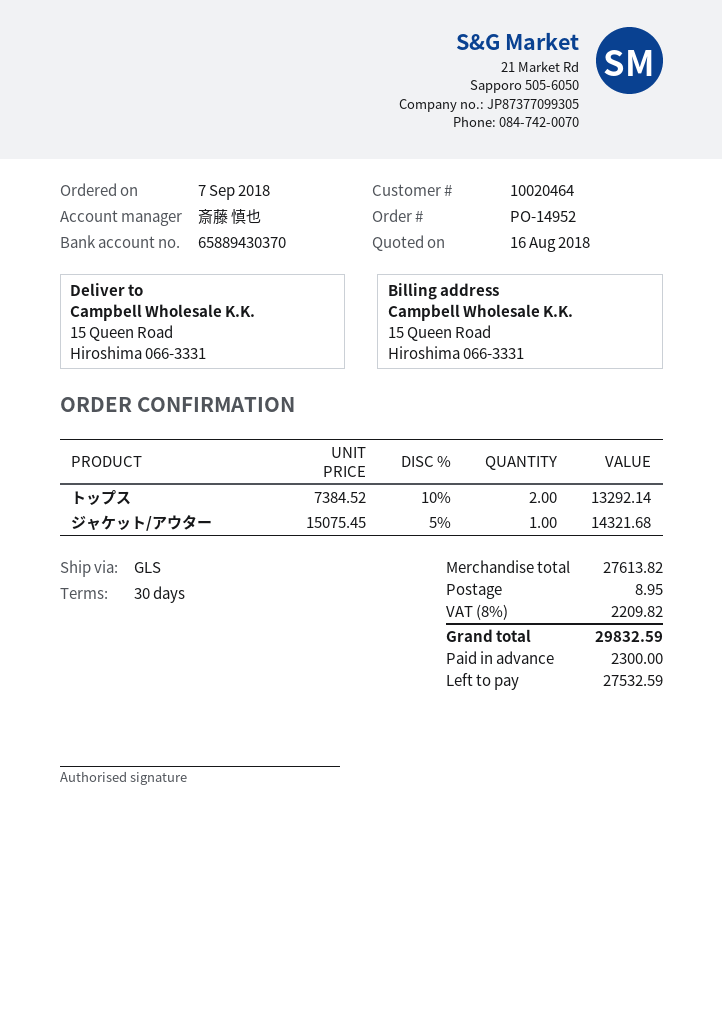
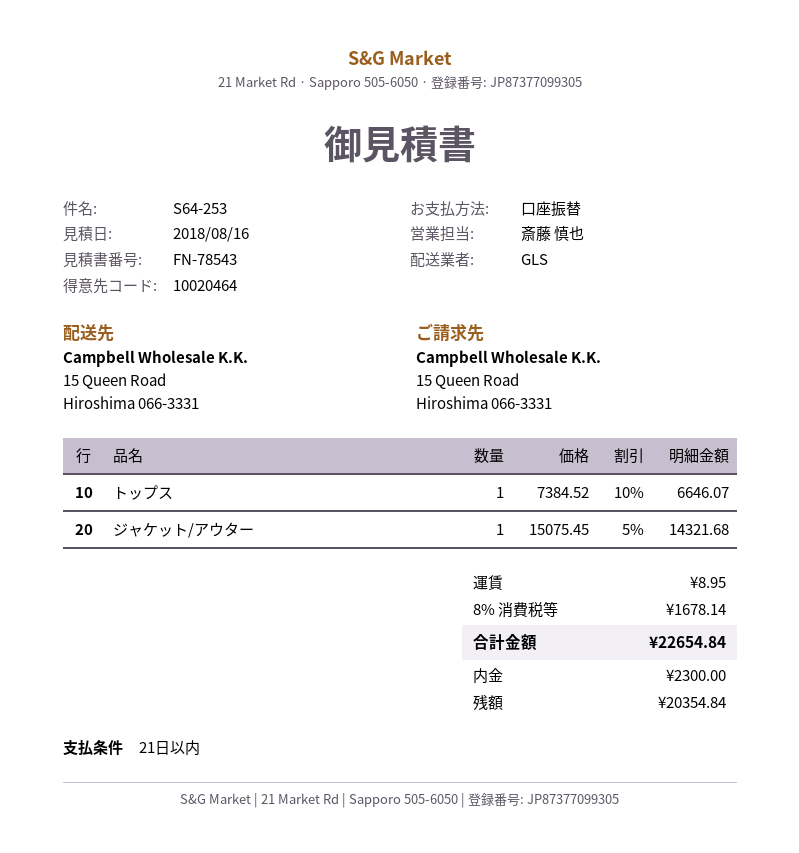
payment terms: 30 days -> 21 days
トップス: 2 x 7384.52 - 10% = 13292.14 -> 1 x 7384.52 - 10% = 6646.07
tax: 8% = 2209.82 -> 8% = 1678.14
total: 29832.59 -> 22654.84
balance: 27532.59 -> 20354.84

